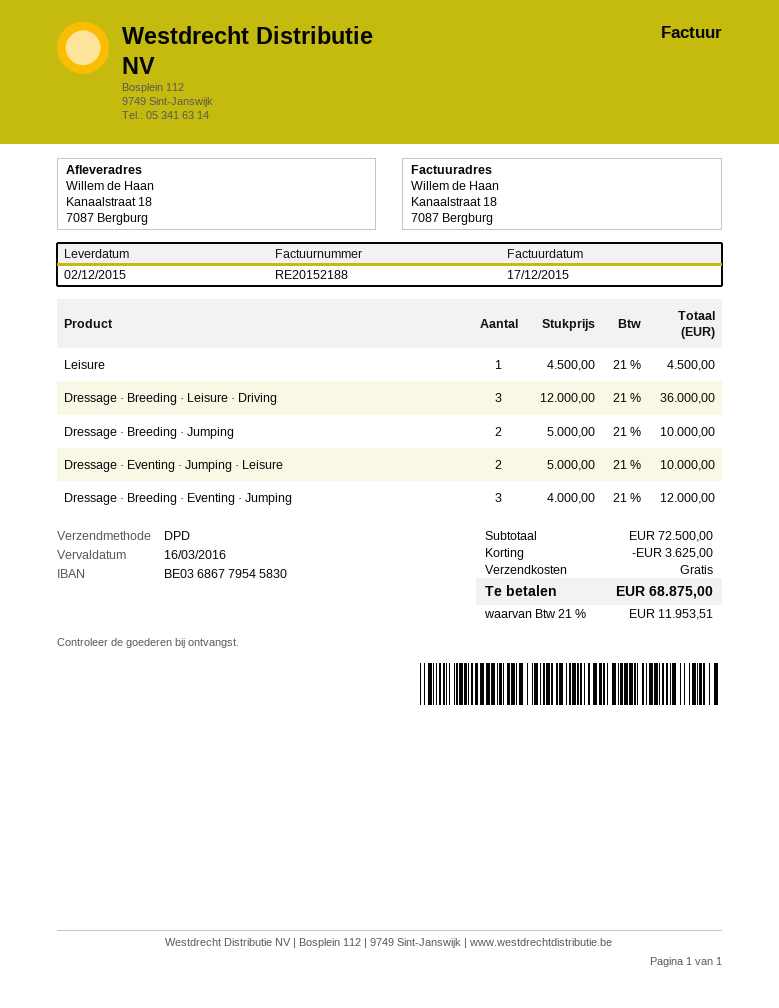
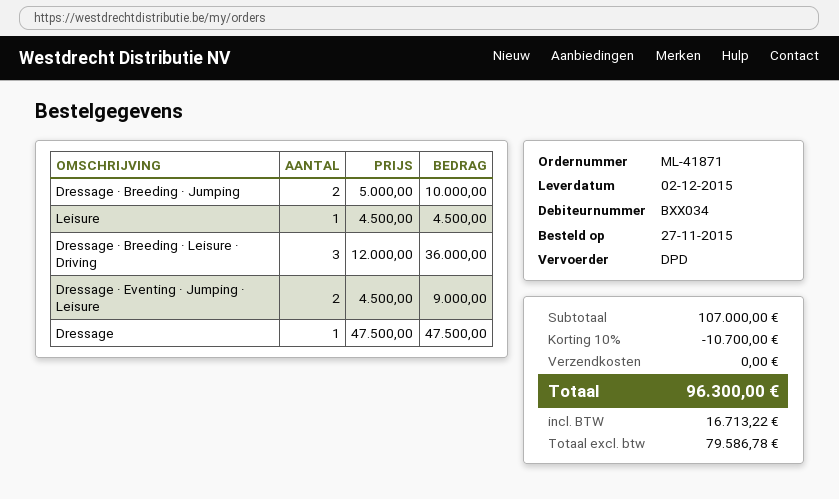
Dressage · Eventing · Jumping · Leisure: 2 x 5000.00 = 10000.00 -> 2 x 4500.00 = 9000.00
Dressage · Breeding · Eventing · Jumping: 3 x 4000.00 = 12000.00 -> none
Dressage: none -> 1 x 47500.00 = 47500.00
subtotal: 72500.00 -> 107000.00
discount: 3625.00 -> 10700.00
tax: 11953.51 -> 16713.22
total: 68875.00 -> 96300.00

